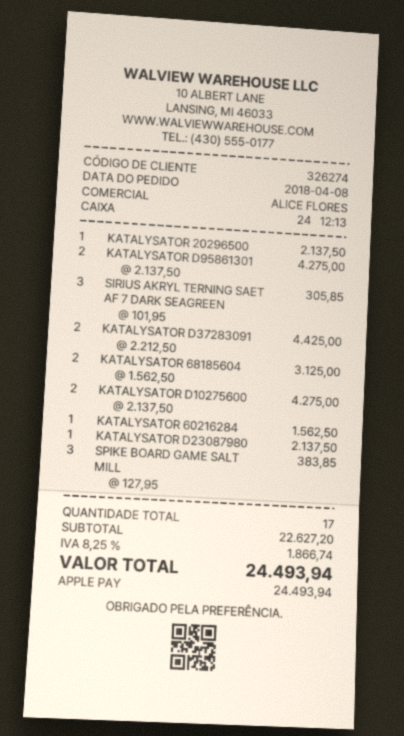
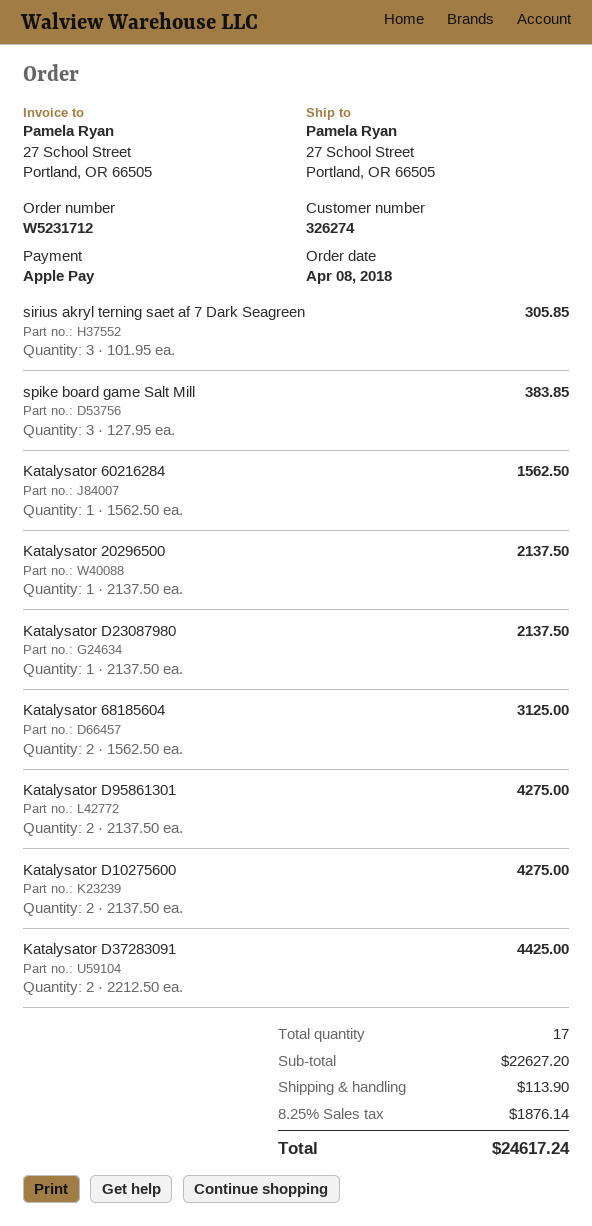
shipping: none -> 113.90
tax: 8.25% = 1866.74 -> 8.25% = 1876.14
total: 24493.94 -> 24617.24

